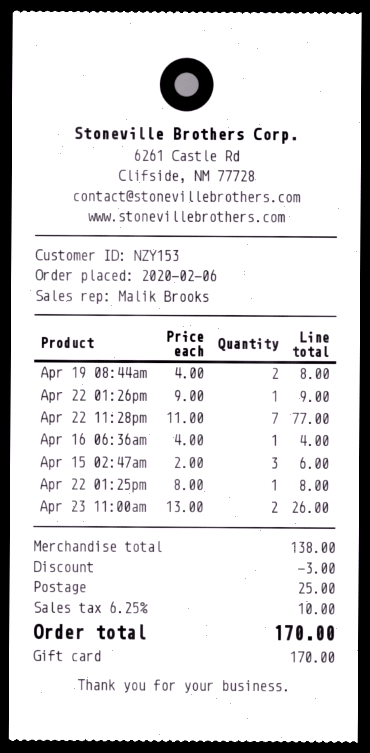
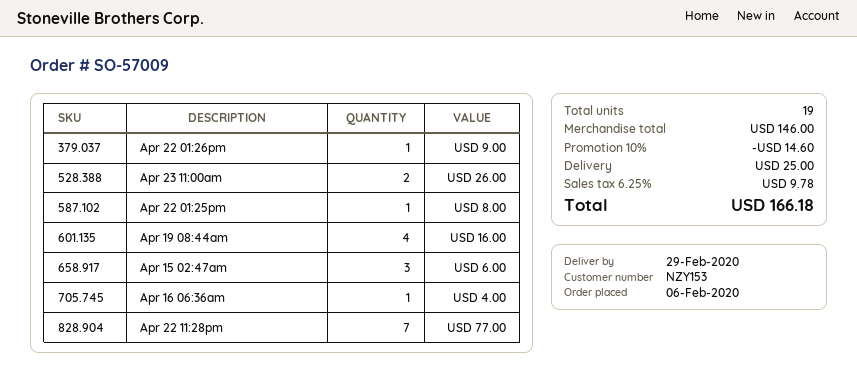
Apr 19 08:44am: 2 for 8.00 -> 4 for 16.00
subtotal: 138.00 -> 146.00
discount: 3.00 -> 14.60
tax: 6.25% = 10.00 -> 6.25% = 9.78
total: 170.00 -> 166.18

